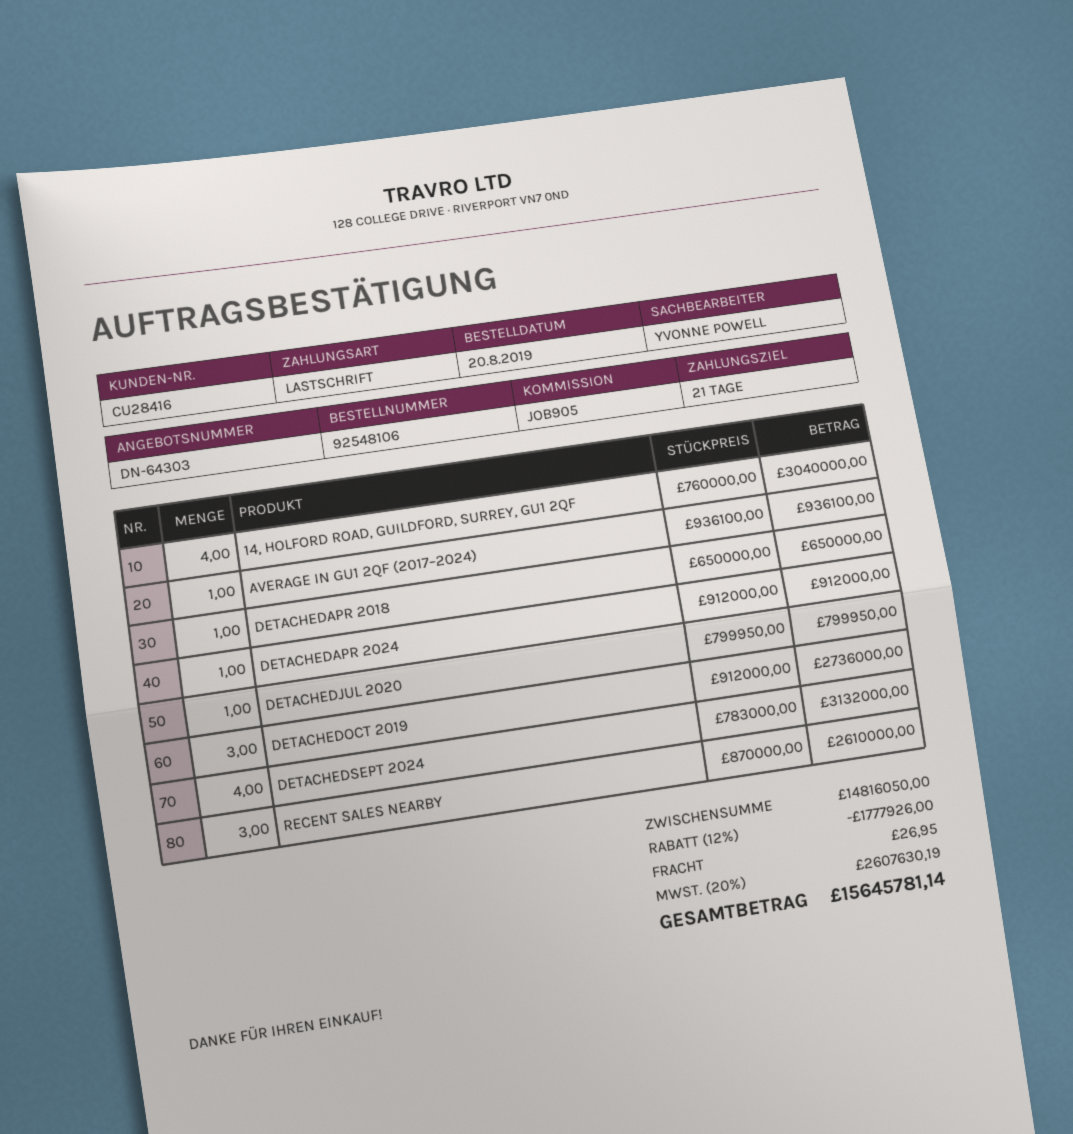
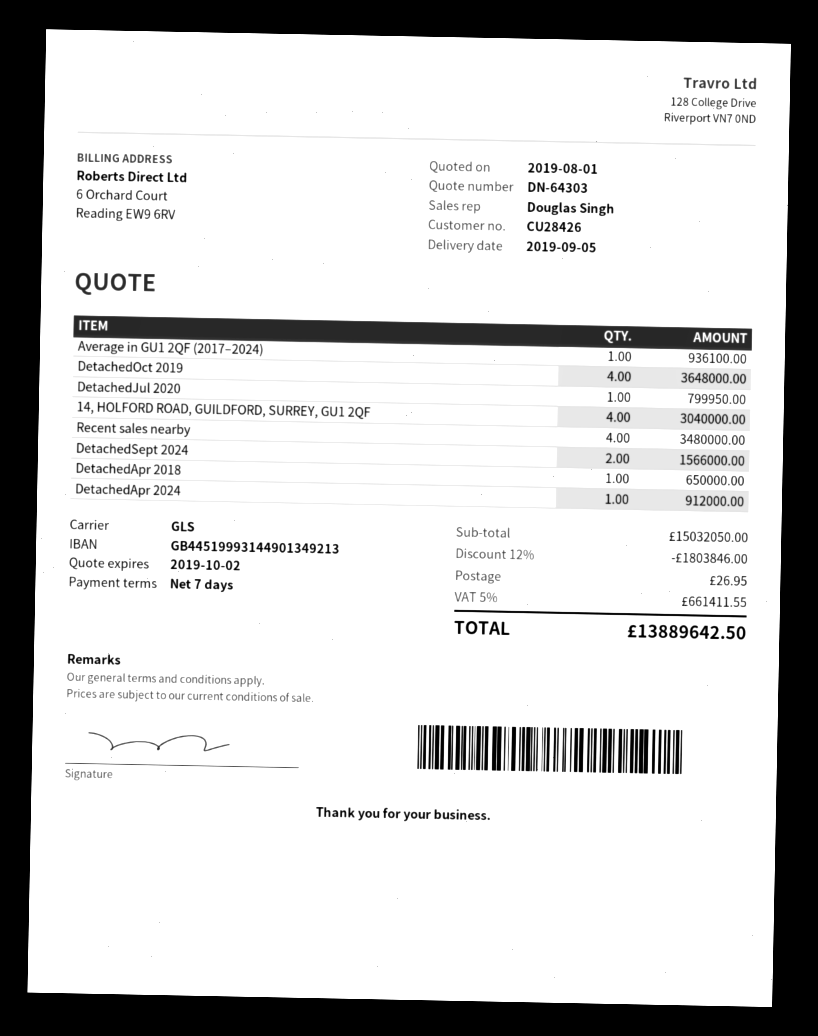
payment terms: 21 days -> 7 days
customer number: CU28416 -> CU28426
sales rep: YVONNE POWELL -> Douglas Singh
DETACHEDOCT 2019: 3 for 2736000.00 -> 4 for 3648000.00
DETACHEDSEPT 2024: 4 for 3132000.00 -> 2 for 1566000.00
RECENT SALES NEARBY: 3 for 2610000.00 -> 4 for 3480000.00
subtotal: 14816050.00 -> 15032050.00
discount: 12% = 1777926.00 -> 12% = 1803846.00
tax: 20% = 2607630.19 -> 5% = 661411.55
total: 15645781.14 -> 13889642.50

